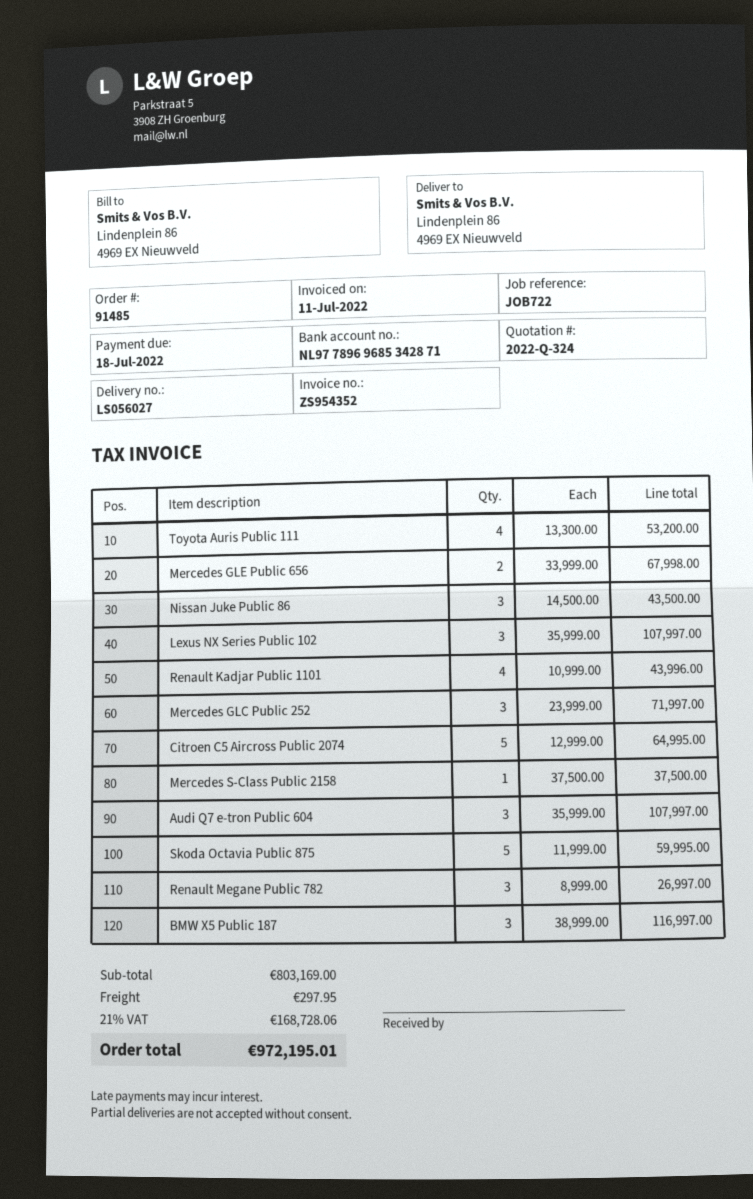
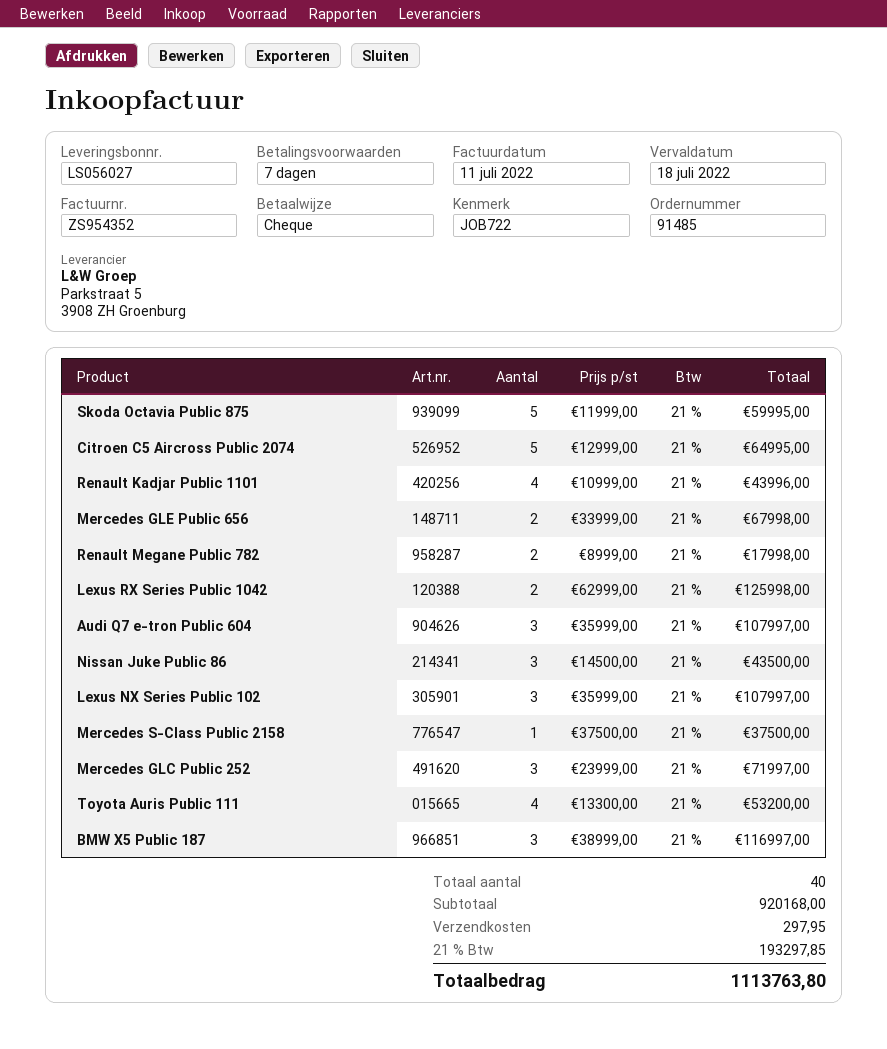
Renault Megane Public 782: 3 x 8999.00 = 26997.00 -> 2 x 8999.00 = 17998.00
Lexus RX Series Public 1042: none -> 2 x 62999.00 = 125998.00
subtotal: 803169.00 -> 920168.00
tax: 21% = 168728.06 -> 21% = 193297.85
total: 972195.01 -> 1113763.80

